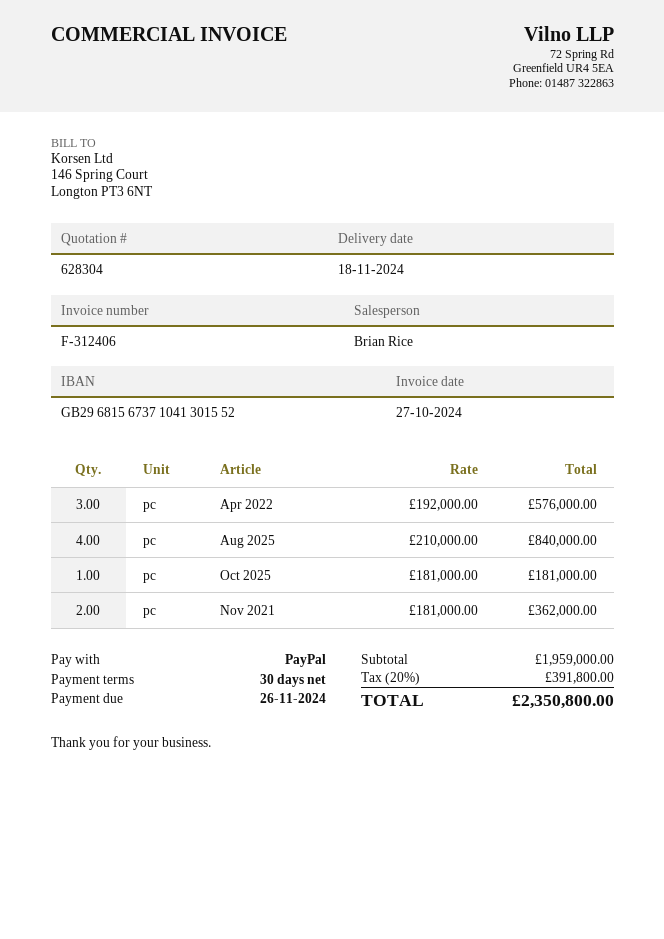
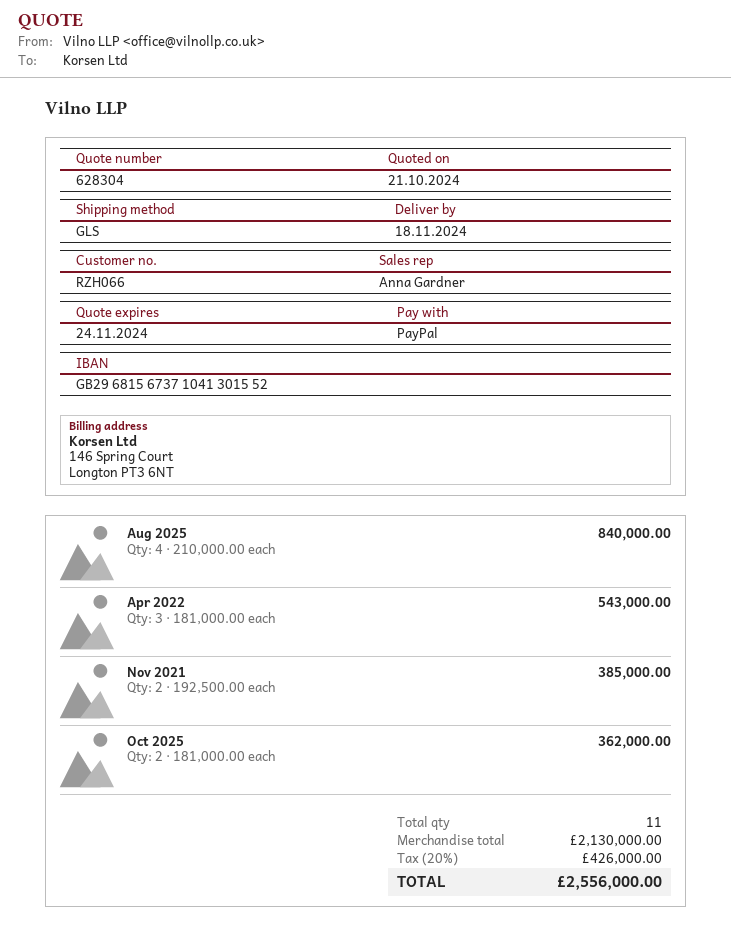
sales rep: Brian Rice -> Anna Gardner
Apr 2022: 3 x 192000.00 = 576000.00 -> 3 x 181000.00 = 543000.00
Oct 2025: 1 x 181000.00 = 181000.00 -> 2 x 181000.00 = 362000.00
Nov 2021: 2 x 181000.00 = 362000.00 -> 2 x 192500.00 = 385000.00
subtotal: 1959000.00 -> 2130000.00
tax: 20% = 391800.00 -> 20% = 426000.00
total: 2350800.00 -> 2556000.00

